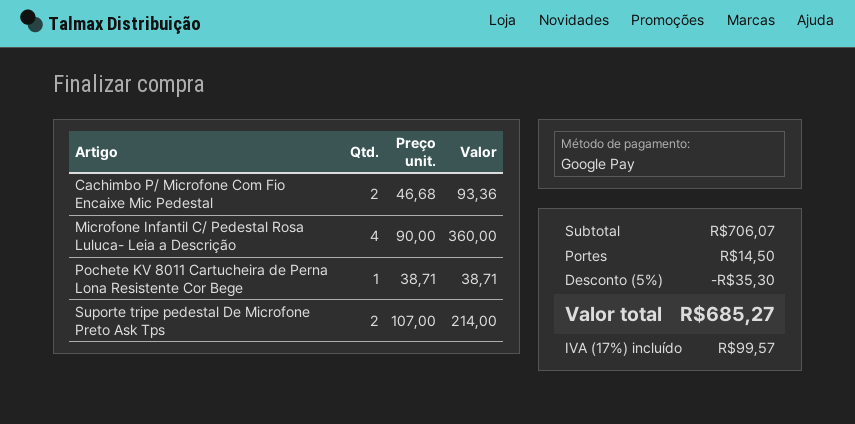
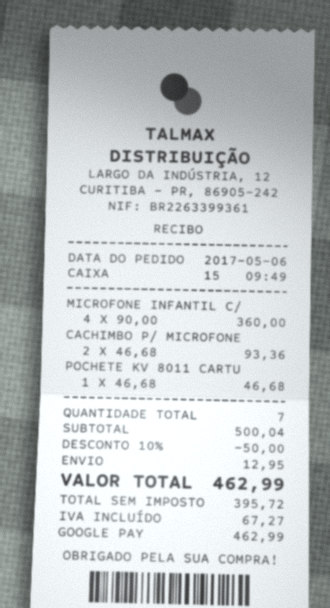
Pochete KV 8011 Cartucheira de Perna Lona Resistente Cor Bege: 1 x 38.71 = 38.71 -> 1 x 46.68 = 46.68
Suporte tripe pedestal De Microfone Preto Ask Tps: 2 x 107.00 = 214.00 -> none
subtotal: 706.07 -> 500.04
discount: 5% = 35.30 -> 10% = 50.00
shipping: 14.50 -> 12.95
tax: 99.57 -> 67.27
total: 685.27 -> 462.99

